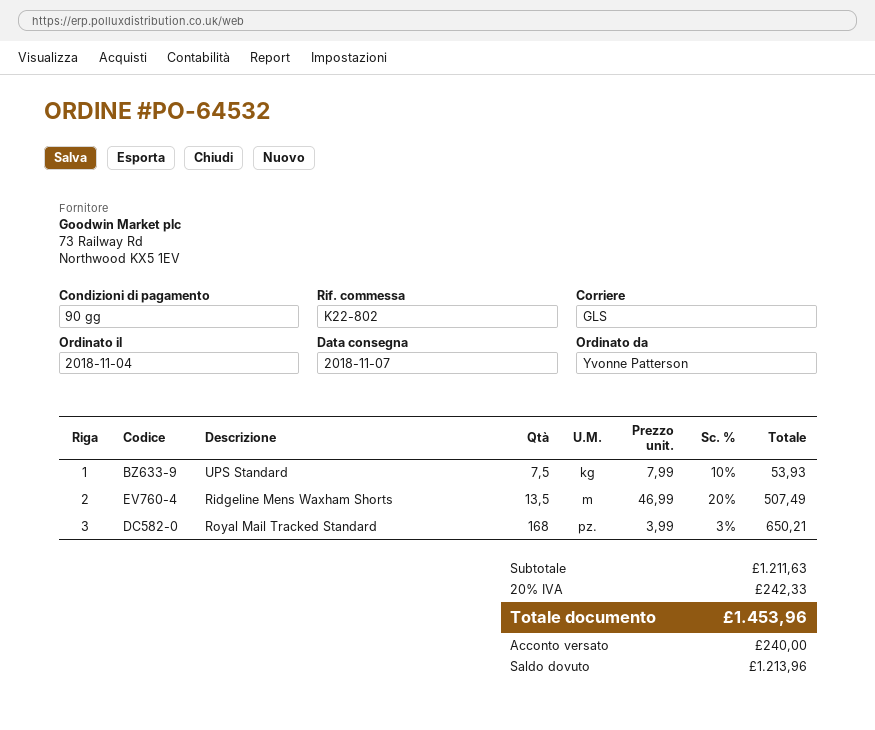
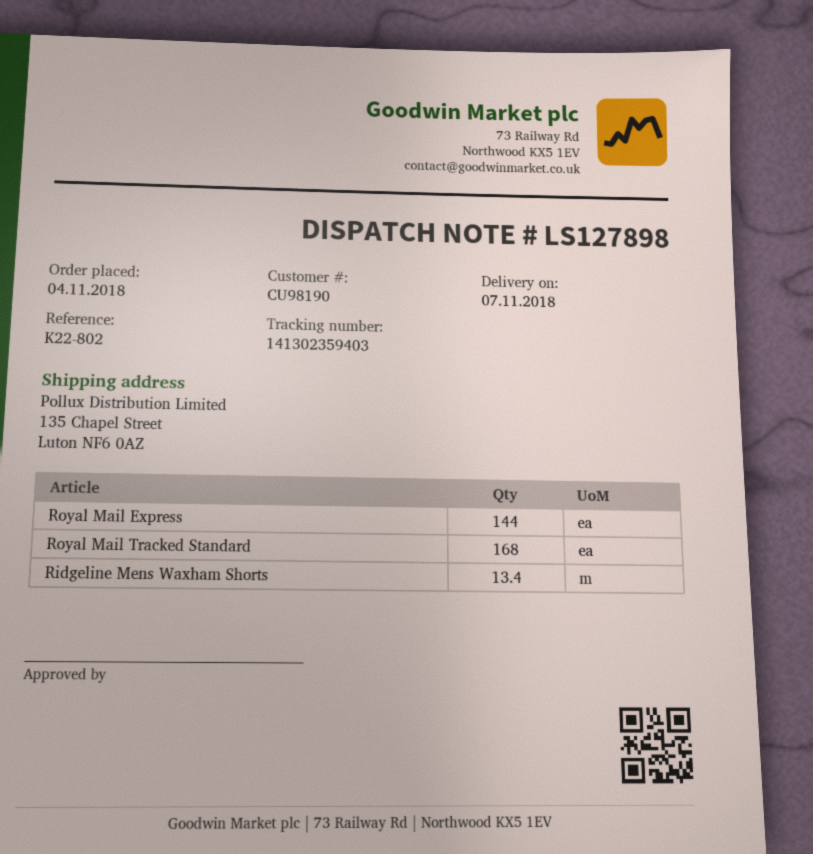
UPS Standard: 7.5 -> none
Ridgeline Mens Waxham Shorts: 13.5 -> 13.4
Royal Mail Express: none -> 144

